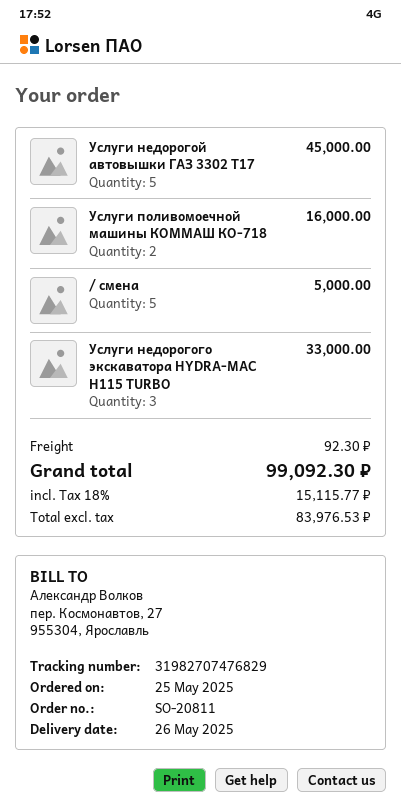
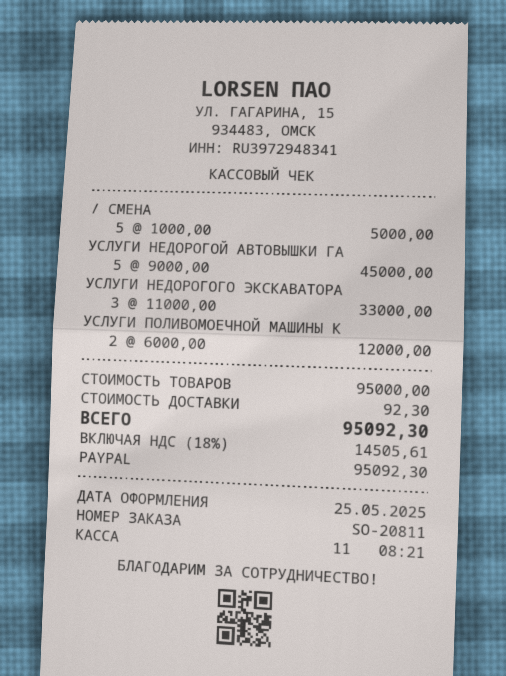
Услуги поливомоечной машины КОММАШ КО-718: 2 for 16000.00 -> 2 for 12000.00
tax: 18% = 15115.77 -> 18% = 14505.61
total: 99092.30 -> 95092.30

